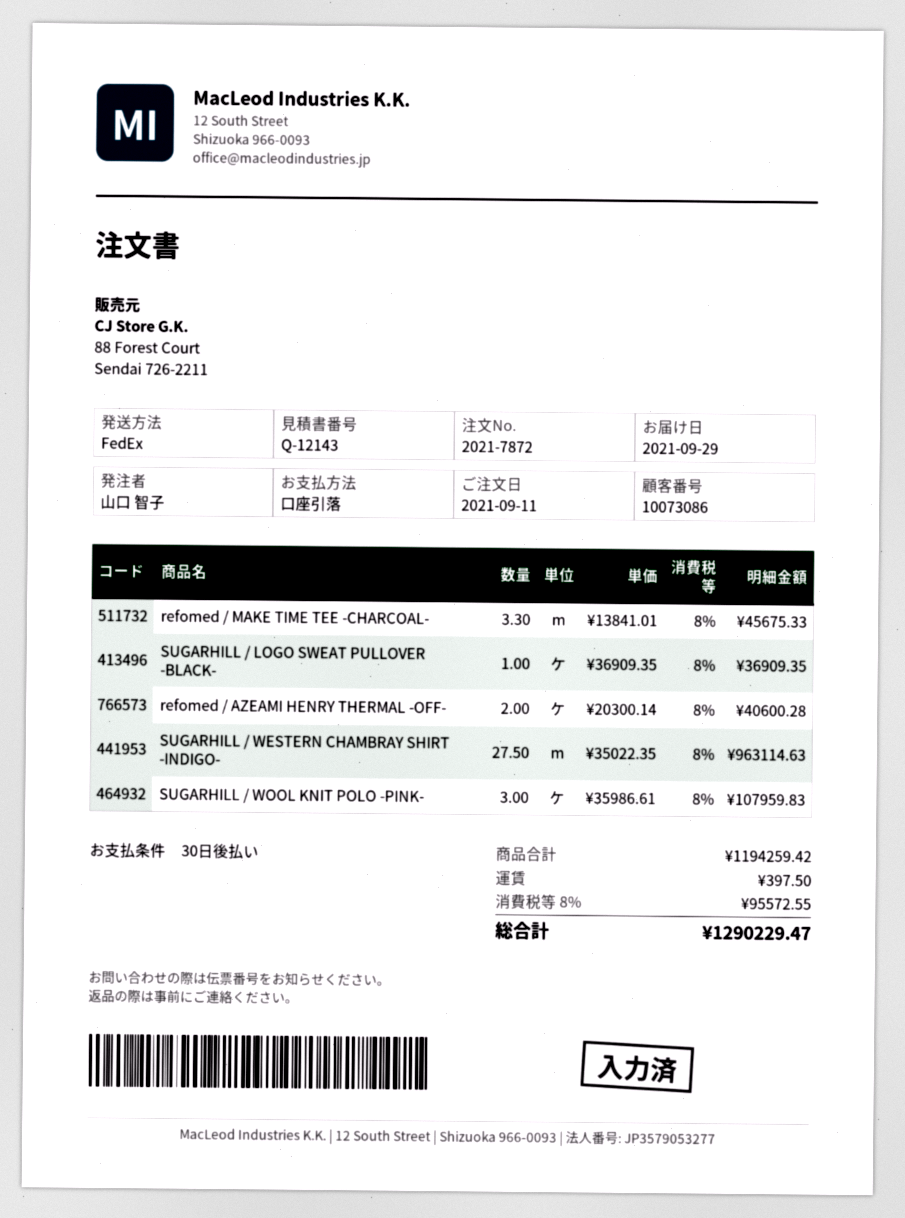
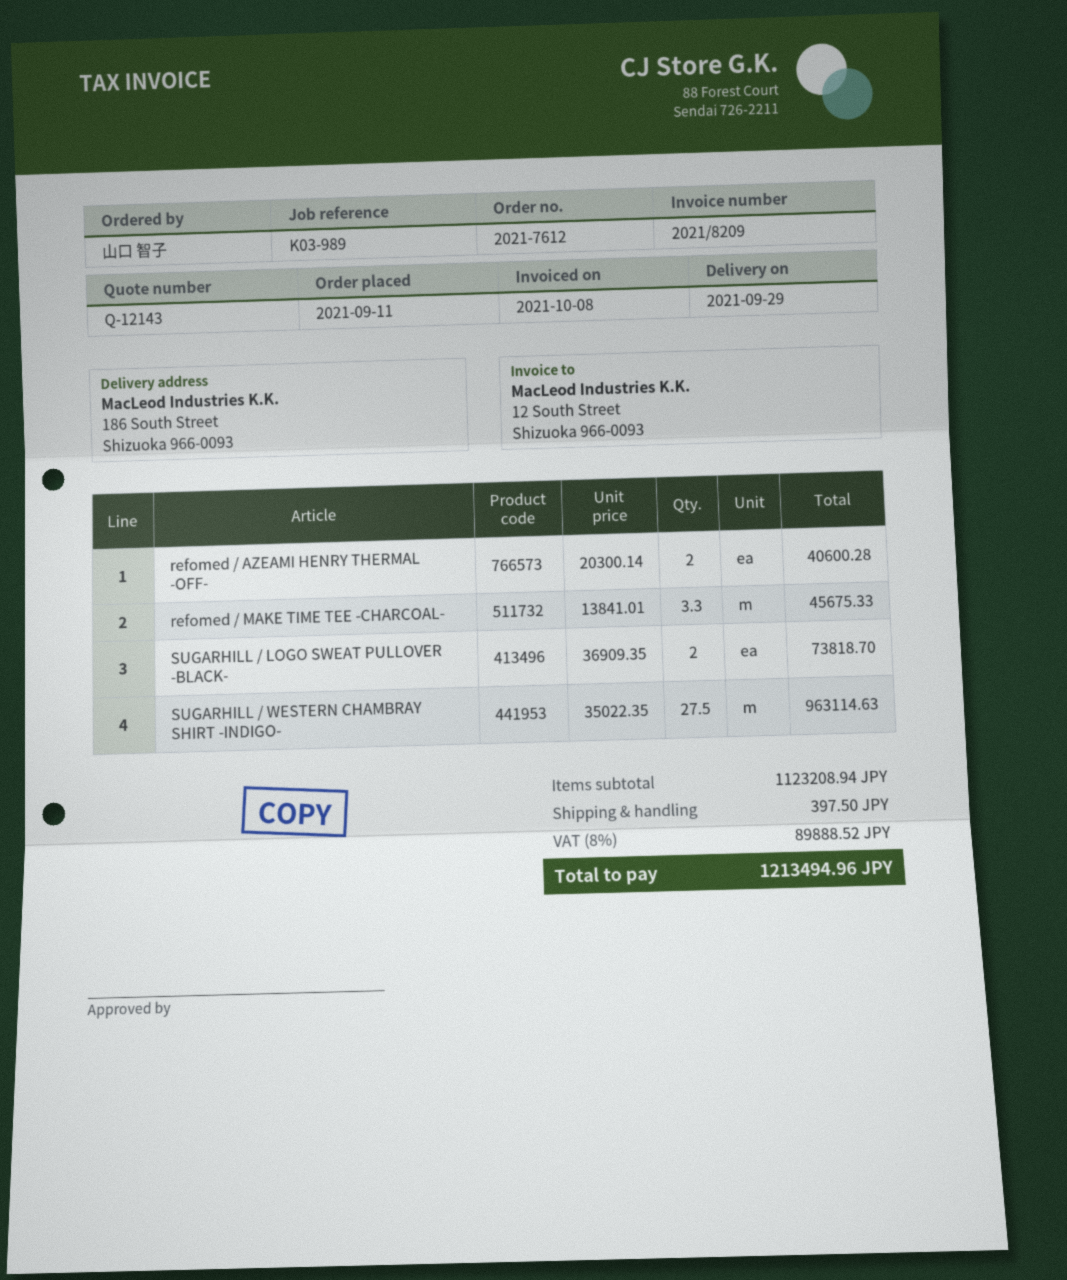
order number: 2021-7872 -> 2021-7612
SUGARHILL / LOGO SWEAT PULLOVER -BLACK-: 1 x 36909.35 = 36909.35 -> 2 x 36909.35 = 73818.70
SUGARHILL / WOOL KNIT POLO -PINK-: 3 x 35986.61 = 107959.83 -> none
subtotal: 1194259.42 -> 1123208.94
tax: 8% = 95572.55 -> 8% = 89888.52
total: 1290229.47 -> 1213494.96

